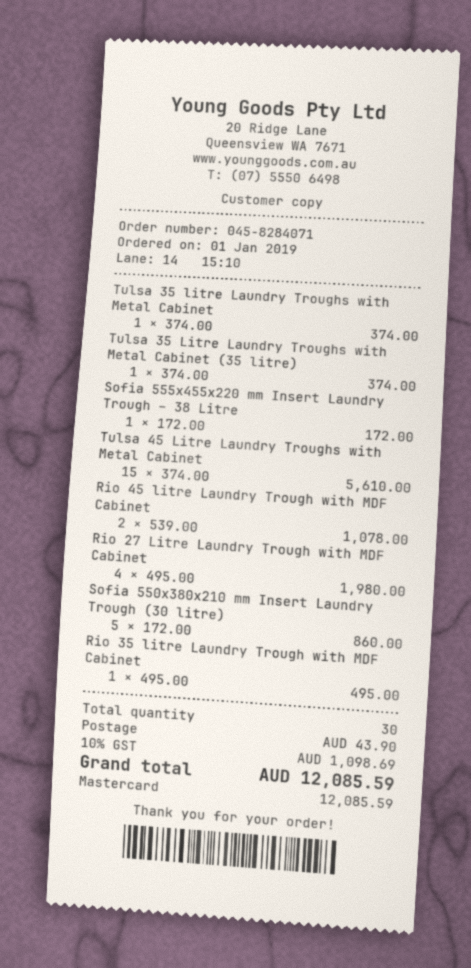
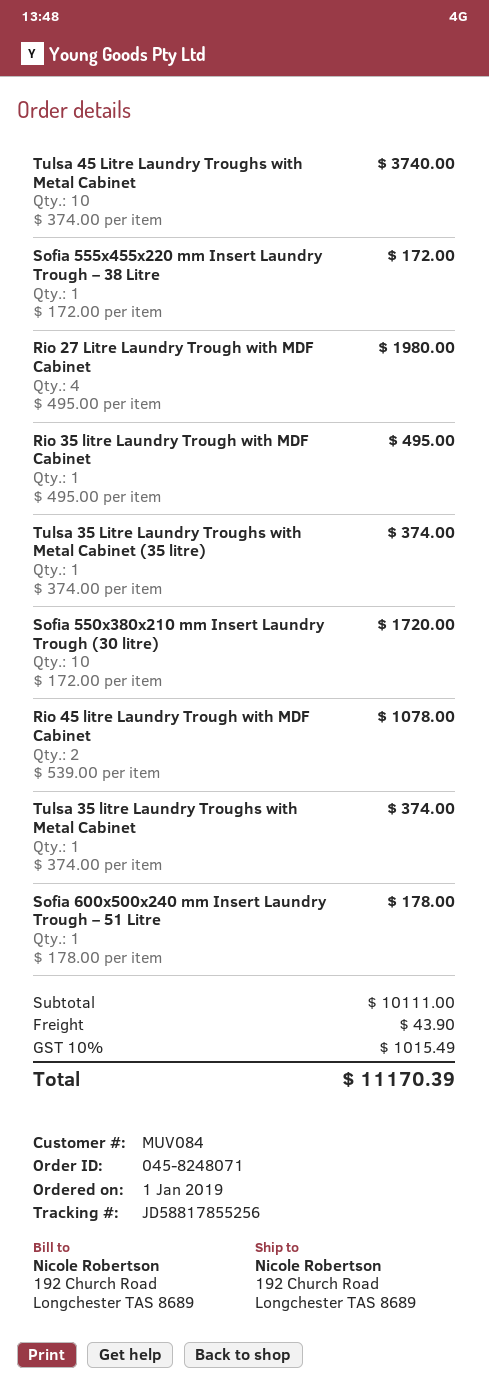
order number: 045-8284071 -> 045-8248071
Tulsa 45 Litre Laundry Troughs with Metal Cabinet: 15 x 374.00 = 5610.00 -> 10 x 374.00 = 3740.00
Sofia 550x380x210 mm Insert Laundry Trough (30 litre): 5 x 172.00 = 860.00 -> 10 x 172.00 = 1720.00
Sofia 600x500x240 mm Insert Laundry Trough – 51 Litre: none -> 1 x 178.00 = 178.00
tax: 10% = 1098.69 -> 10% = 1015.49
total: 12085.59 -> 11170.39

